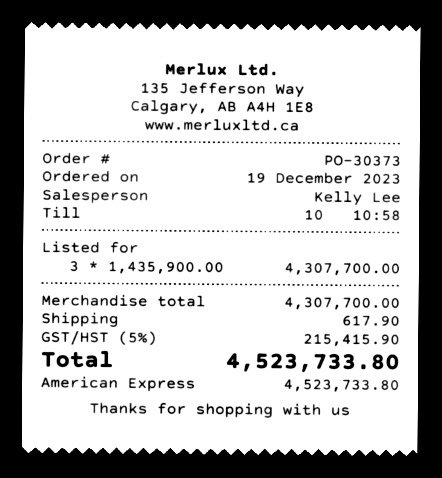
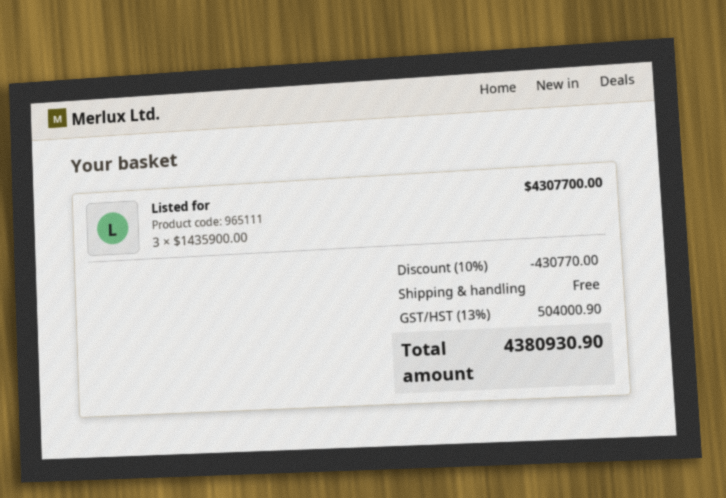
discount: none -> 10% = 430770.00
shipping: 617.90 -> 0.00
tax: 5% = 215415.90 -> 13% = 504000.90
total: 4523733.80 -> 4380930.90

